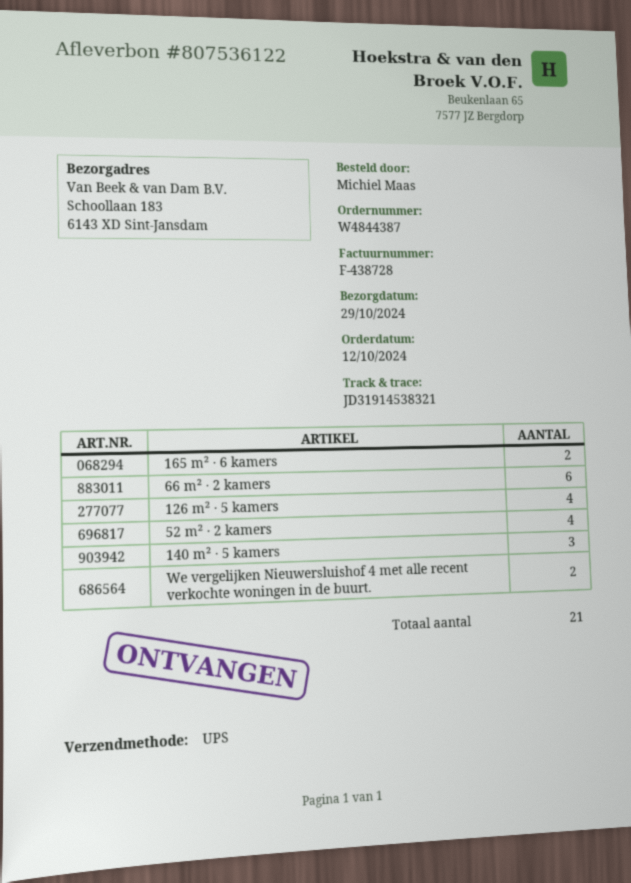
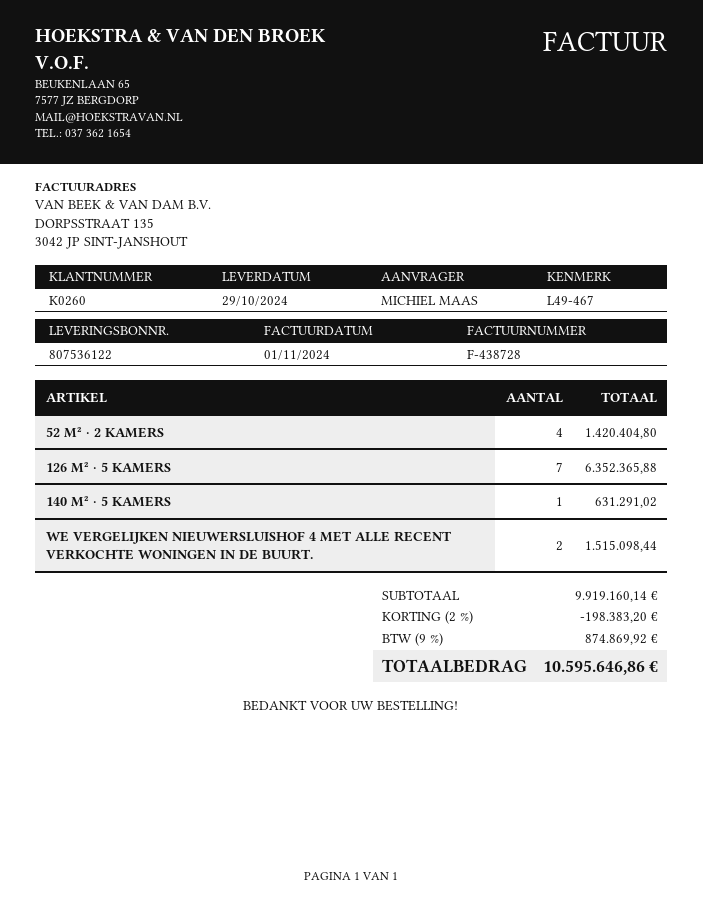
165 m² · 6 kamers: 2 -> none
66 m² · 2 kamers: 6 -> none
126 m² · 5 kamers: 4 -> 7
140 m² · 5 kamers: 3 -> 1

